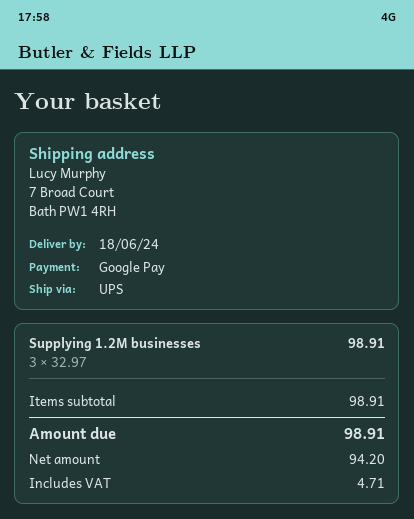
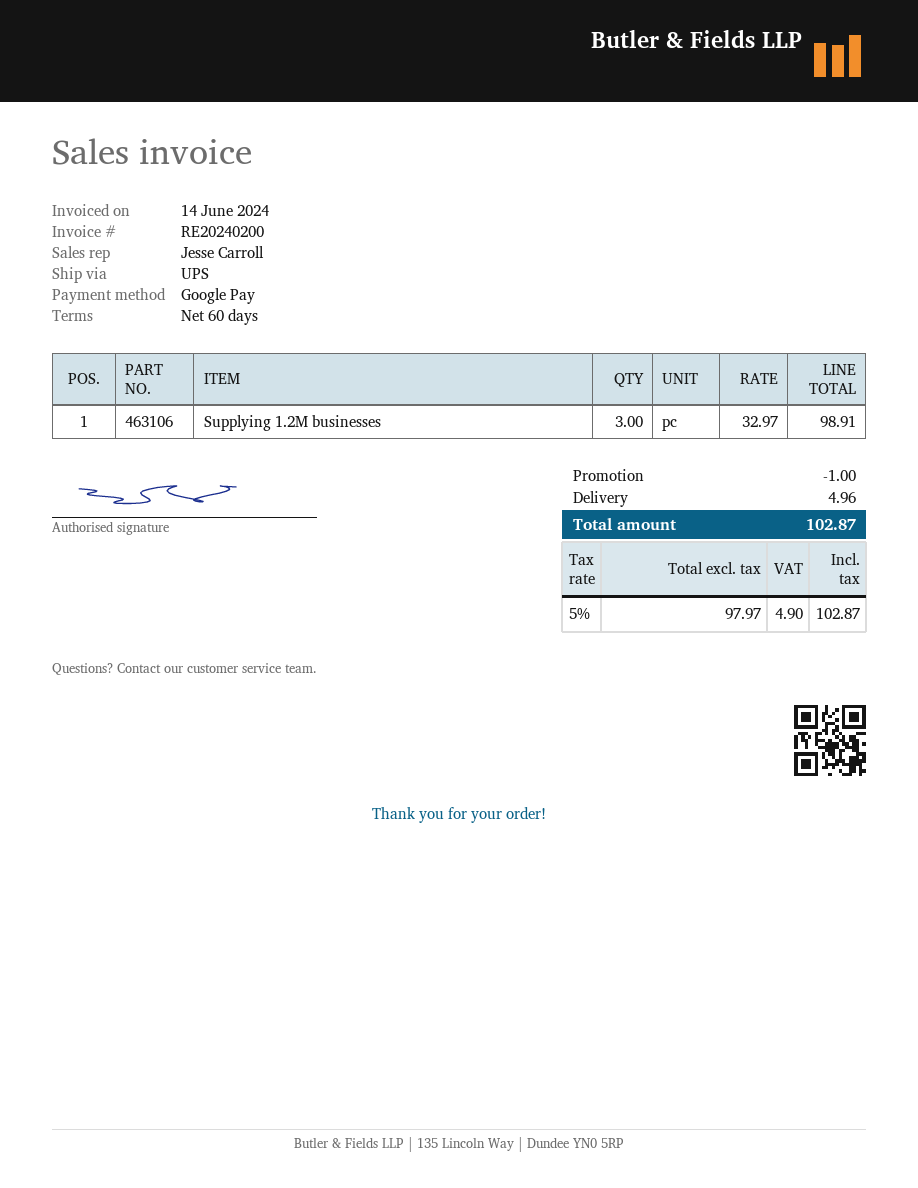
discount: none -> 1.00
shipping: none -> 4.96
net: 94.20 -> 97.97
tax: 4.71 -> 4.90
total: 98.91 -> 102.87

